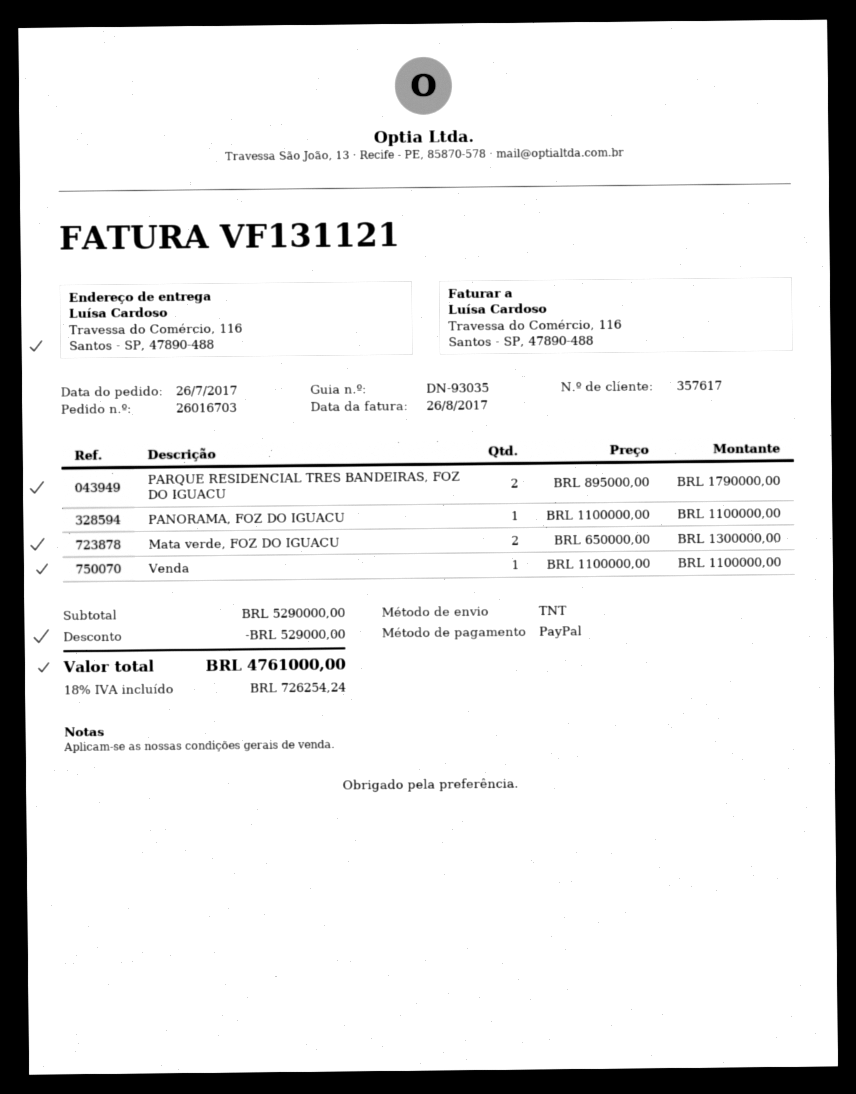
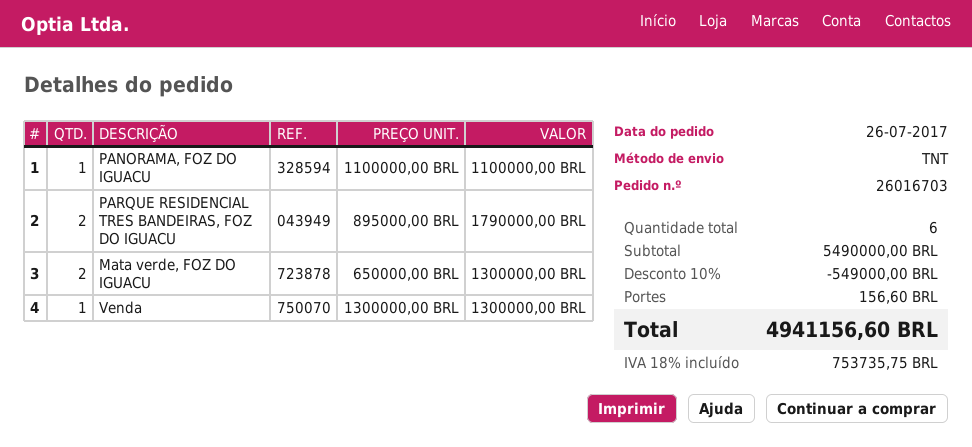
Venda: 1 x 1100000.00 = 1100000.00 -> 1 x 1300000.00 = 1300000.00
subtotal: 5290000.00 -> 5490000.00
discount: 529000.00 -> 549000.00
shipping: none -> 156.60
tax: 18% = 726254.24 -> 18% = 753735.75
total: 4761000.00 -> 4941156.60

